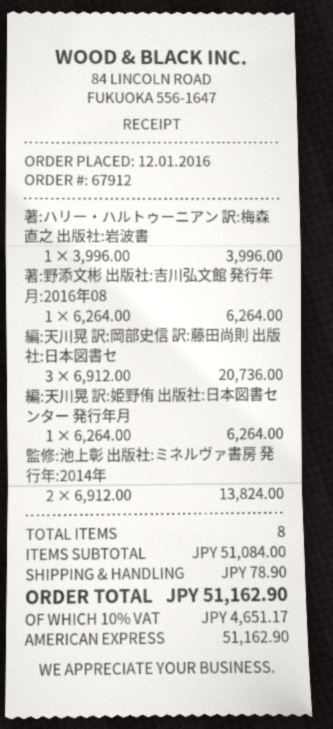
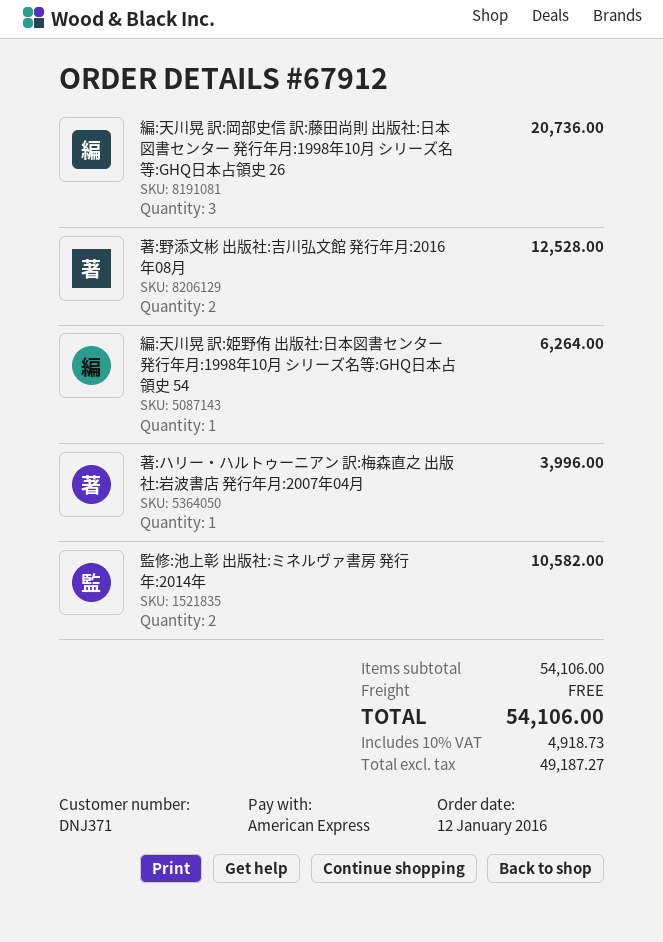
著:野添文彬 出版社:吉川弘文館 発行年月:2016年08: 1 for 6264.00 -> 2 for 12528.00
監修:池上彰 出版社:ミネルヴァ書房 発行年:2014年: 2 for 13824.00 -> 2 for 10582.00
subtotal: 51084.00 -> 54106.00
shipping: 78.90 -> 0.00
tax: 10% = 4651.17 -> 10% = 4918.73
total: 51162.90 -> 54106.00

